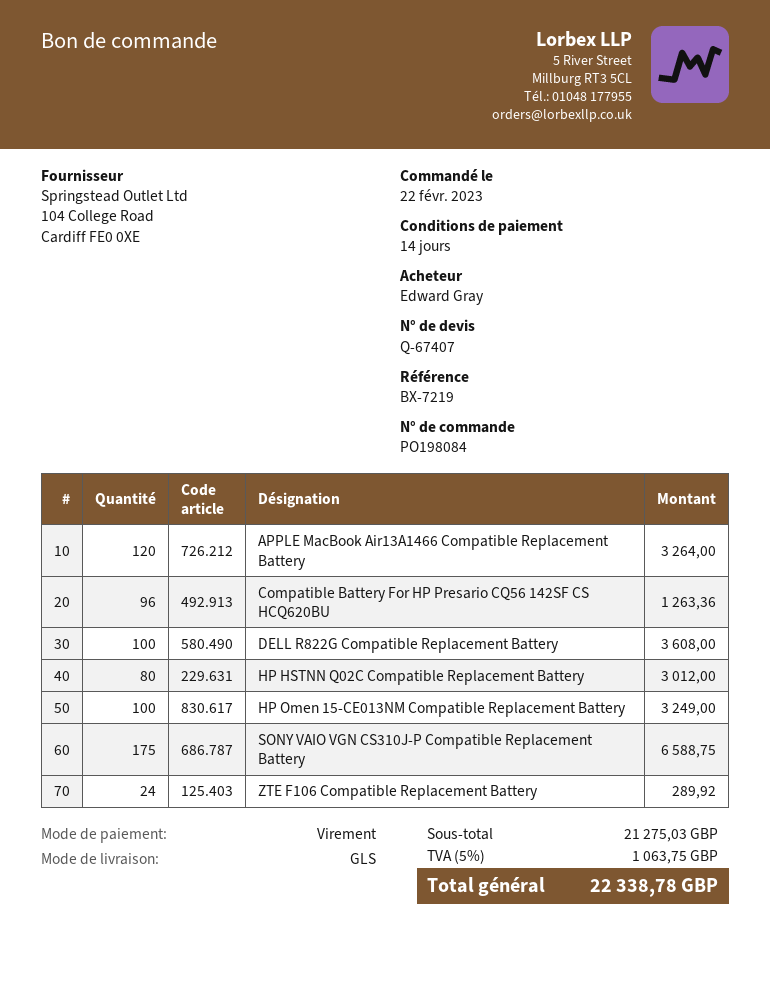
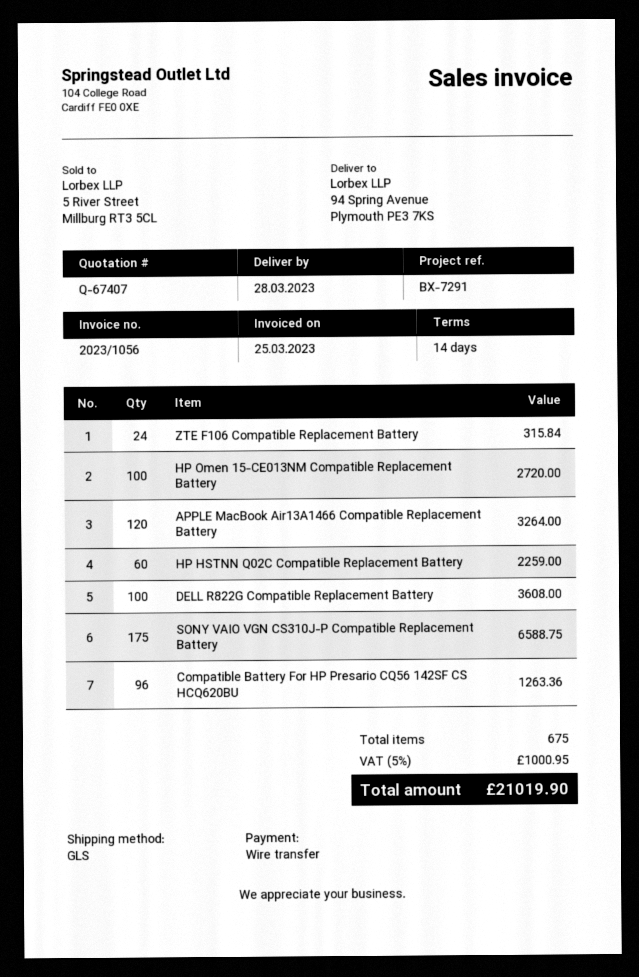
reference: BX-7219 -> BX-7291
HP HSTNN Q02C Compatible Replacement Battery: 80 for 3012.00 -> 60 for 2259.00
HP Omen 15-CE013NM Compatible Replacement Battery: 100 for 3249.00 -> 100 for 2720.00
ZTE F106 Compatible Replacement Battery: 24 for 289.92 -> 24 for 315.84
tax: 5% = 1063.75 -> 5% = 1000.95
total: 22338.78 -> 21019.90

